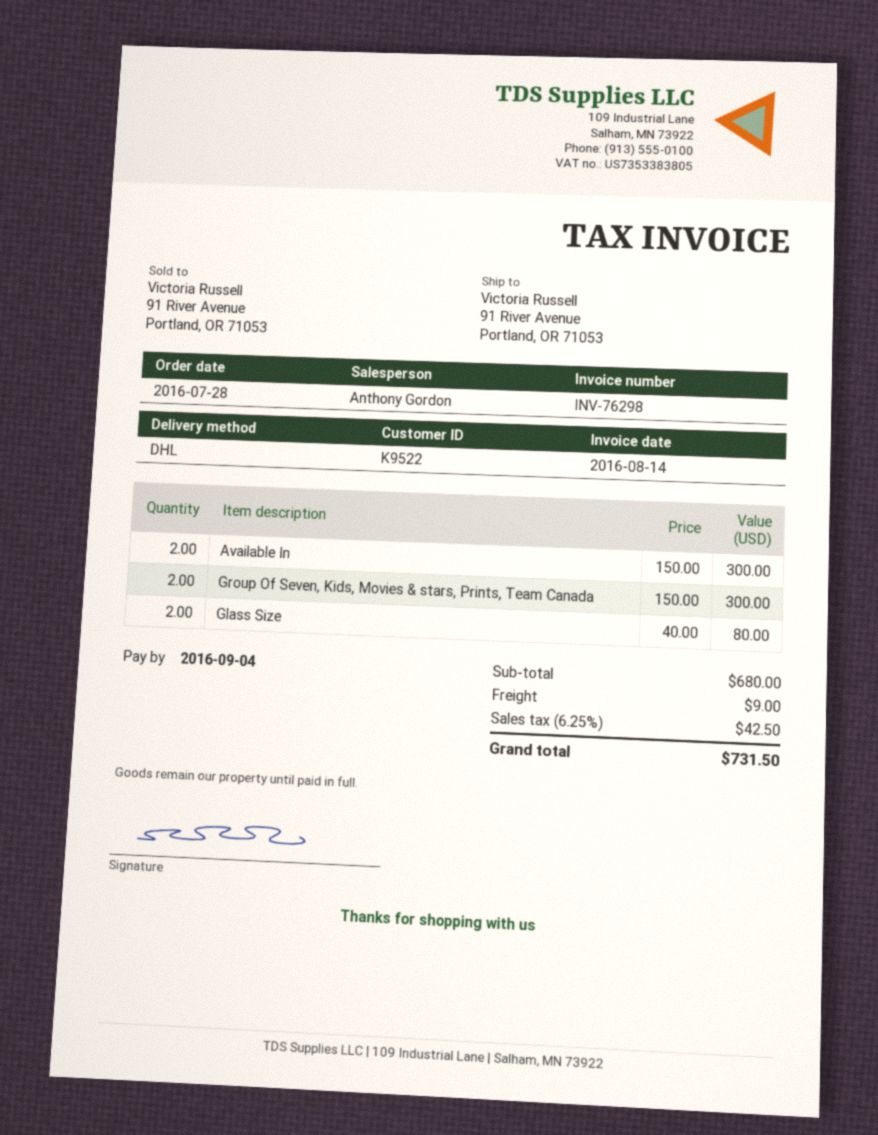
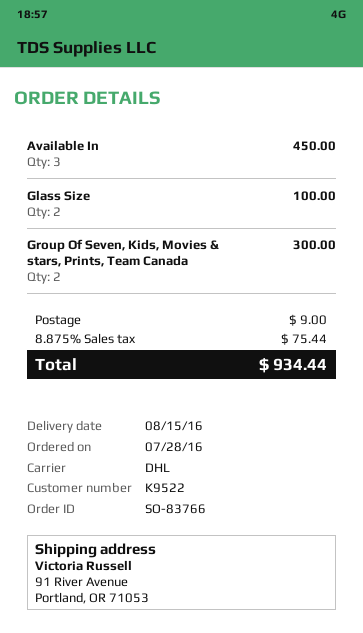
Available In: 2 for 300.00 -> 3 for 450.00
Glass Size: 2 for 80.00 -> 2 for 100.00
tax: 6.25% = 42.50 -> 8.875% = 75.44
total: 731.50 -> 934.44

